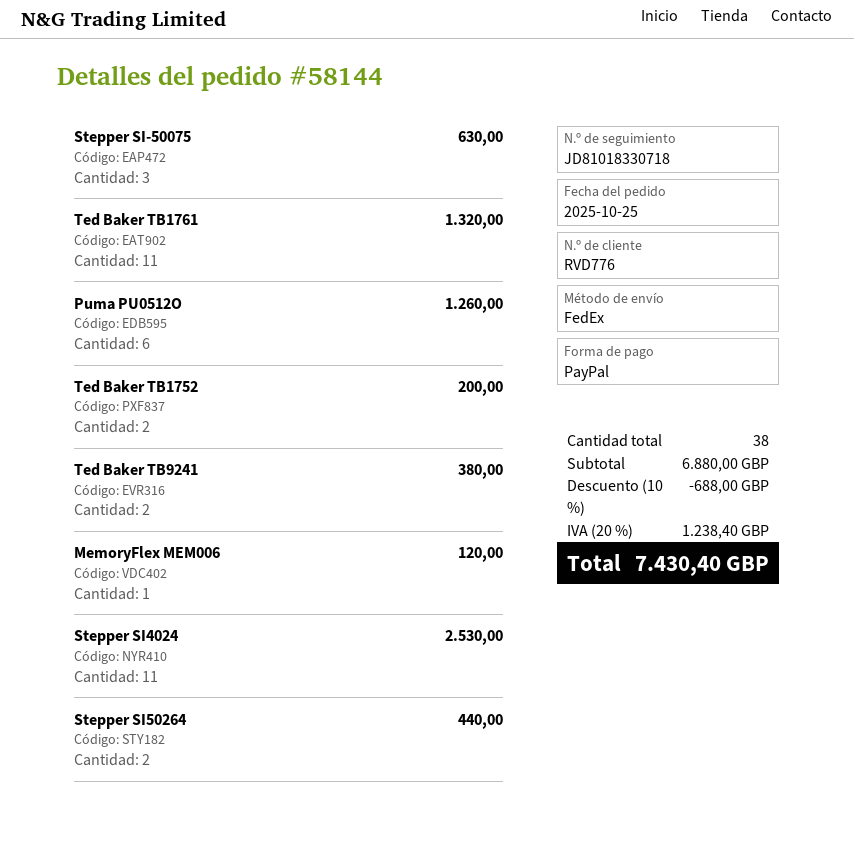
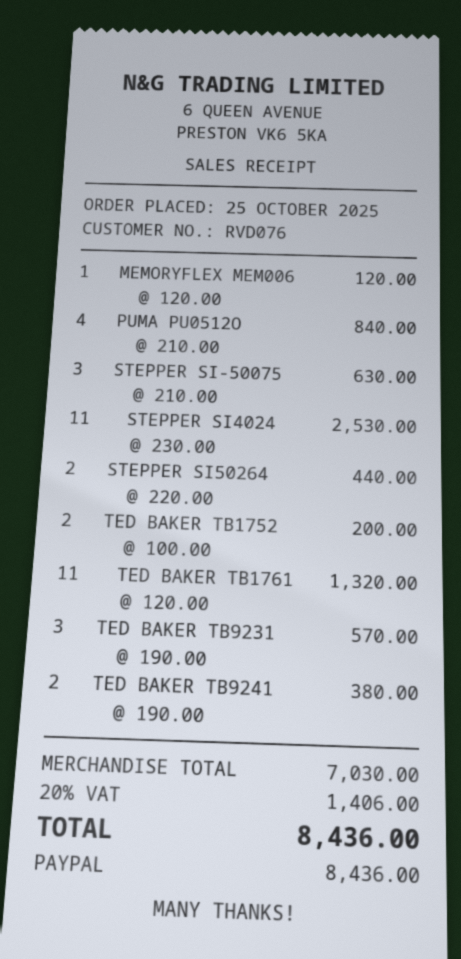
customer number: RVD776 -> RVD076
Puma PU0512O: 6 for 1260.00 -> 4 for 840.00
TED BAKER TB9231: none -> 3 for 570.00
subtotal: 6880.00 -> 7030.00
discount: 10% = 688.00 -> none
tax: 20% = 1238.40 -> 20% = 1406.00
total: 7430.40 -> 8436.00

